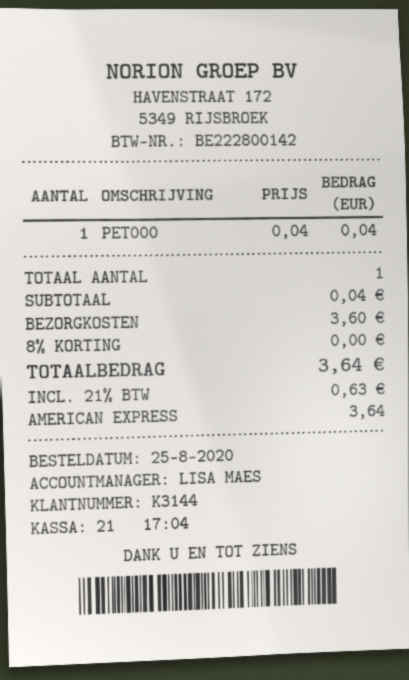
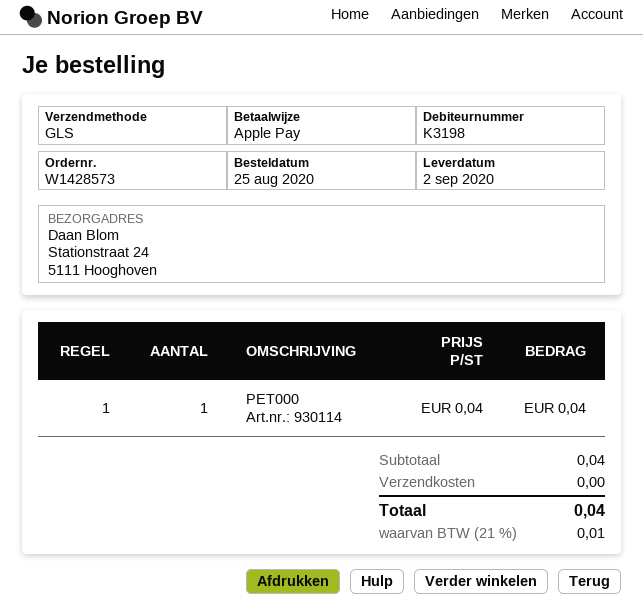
customer number: K3144 -> K3198
payment method: American Express -> Apple Pay
discount: 8% = 0.00 -> none
shipping: 3.60 -> 0.00
tax: 21% = 0.63 -> 21% = 0.01
total: 3.64 -> 0.04

